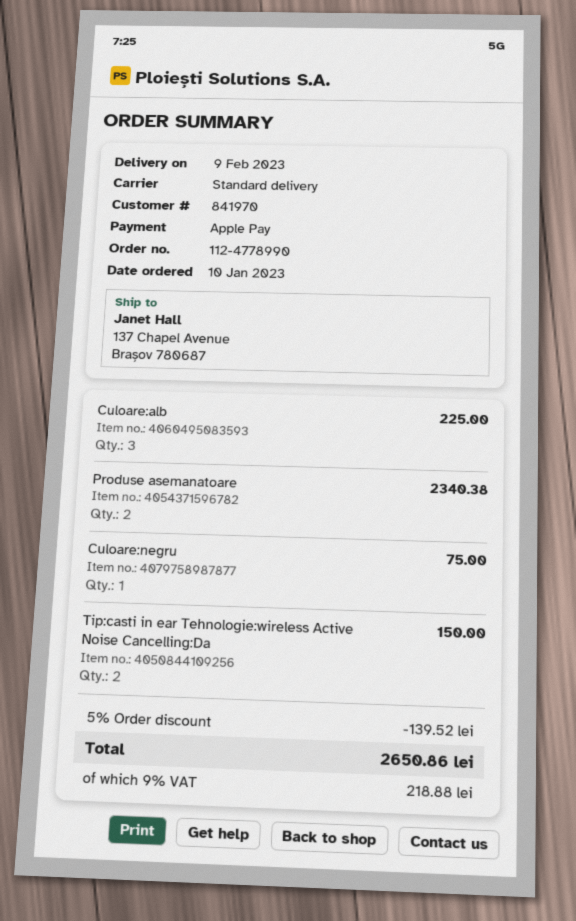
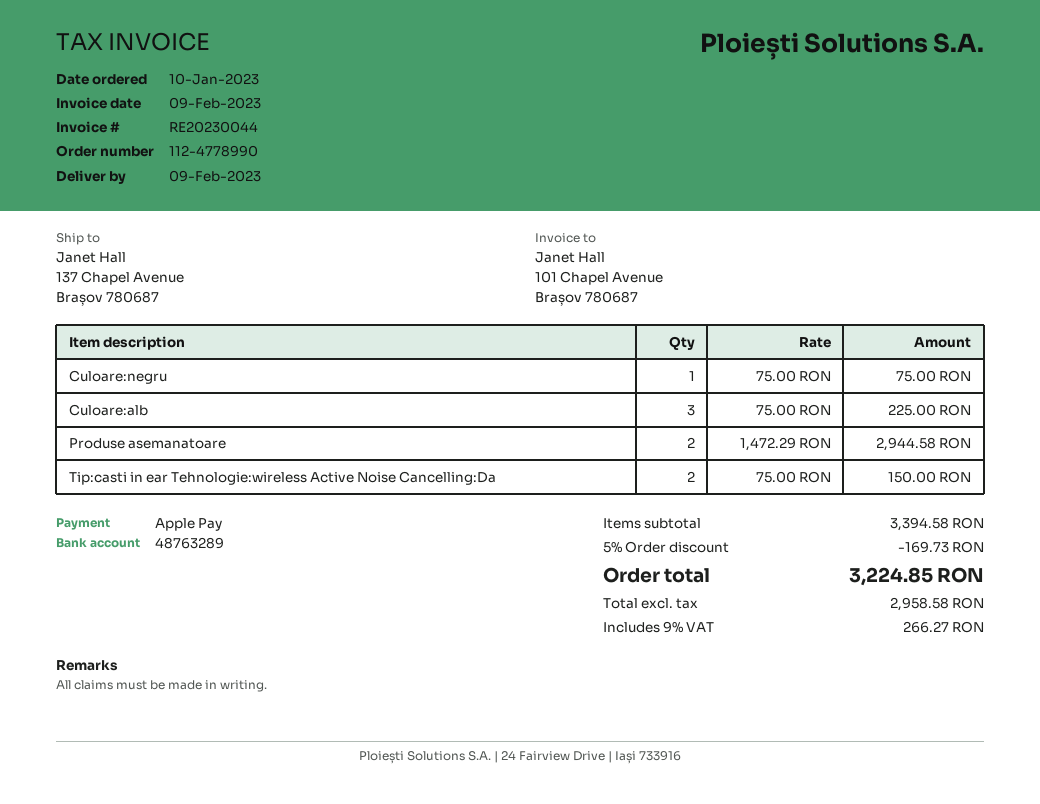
Produse asemanatoare: 2 for 2340.38 -> 2 for 2944.58
discount: 5% = 139.52 -> 5% = 169.73
tax: 9% = 218.88 -> 9% = 266.27
total: 2650.86 -> 3224.85

